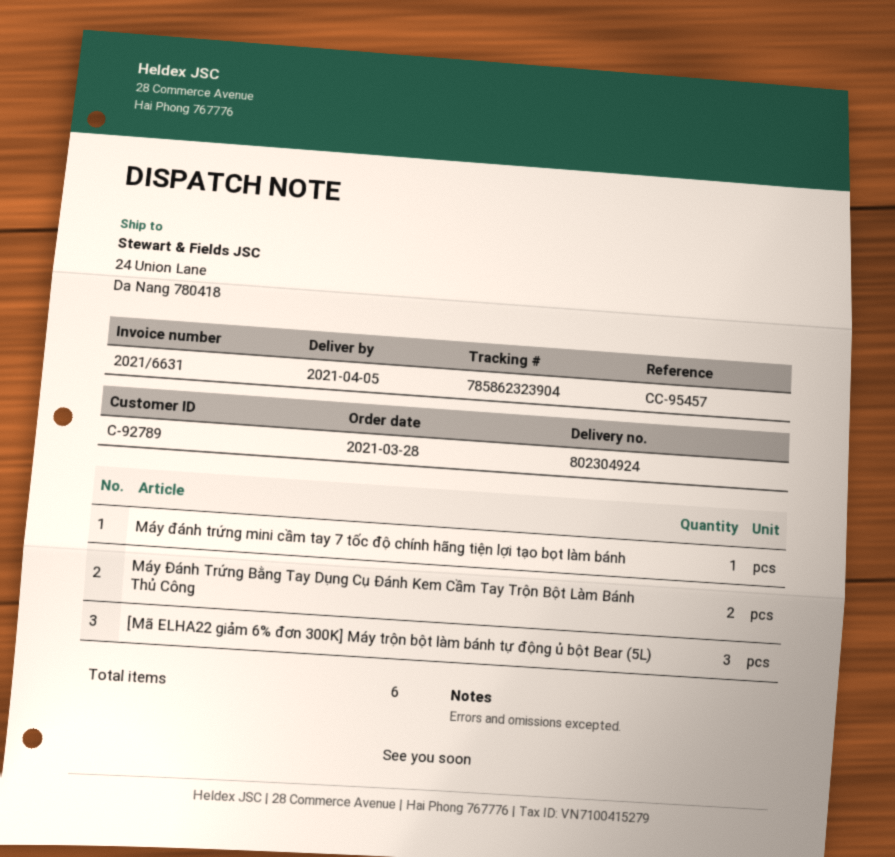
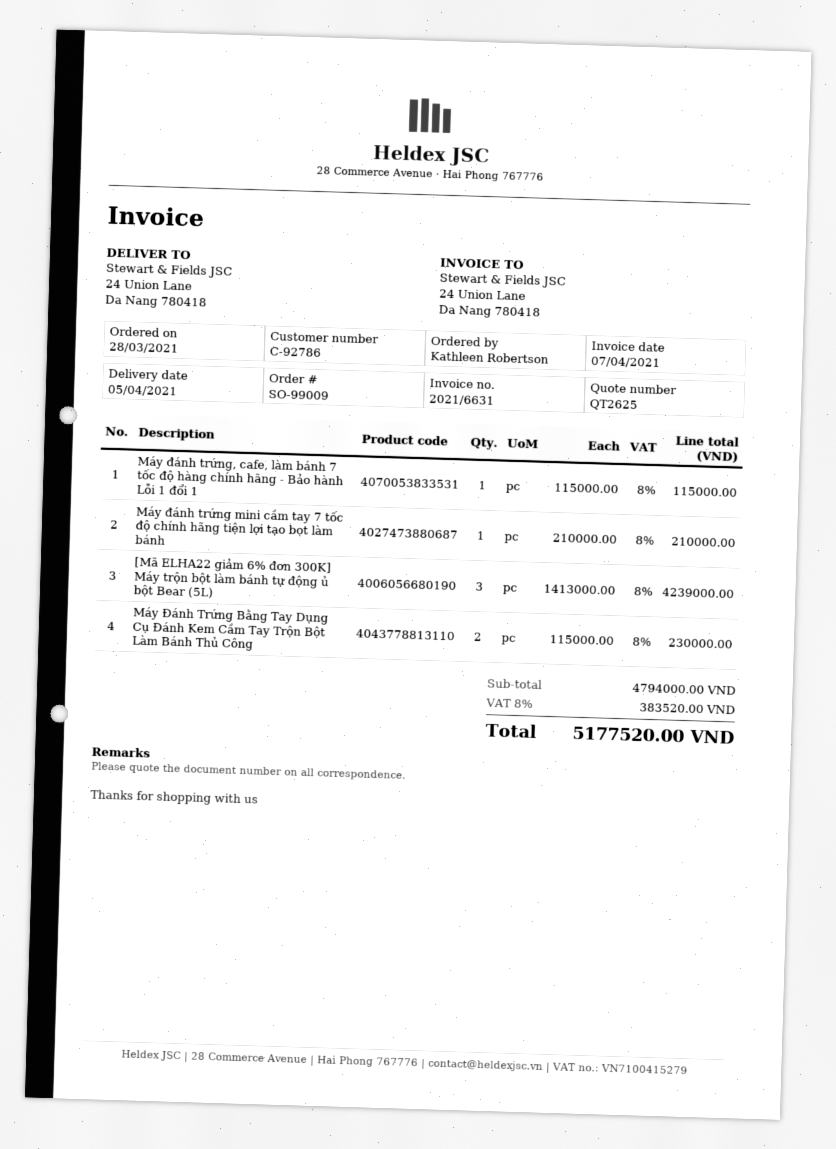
customer number: C-92789 -> C-92786
Máy đánh trứng, cafe, làm bánh 7 tốc độ hàng chính hãng - Bảo hành Lỗi 1 đổi 1: none -> 1

